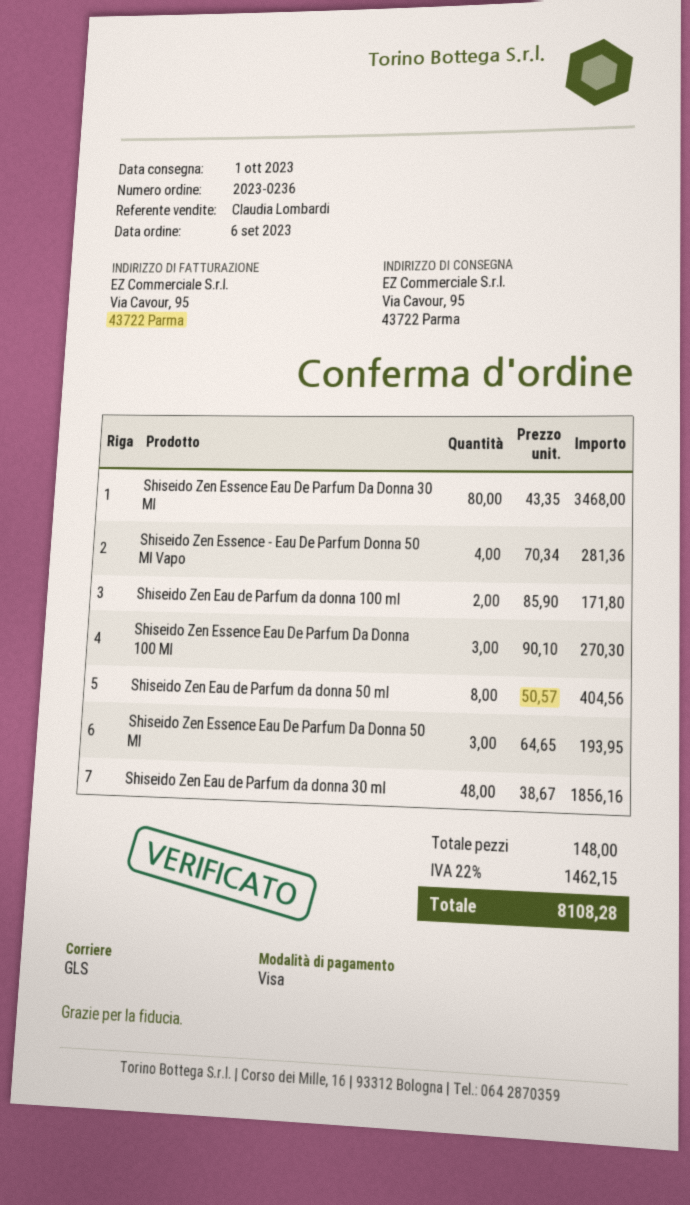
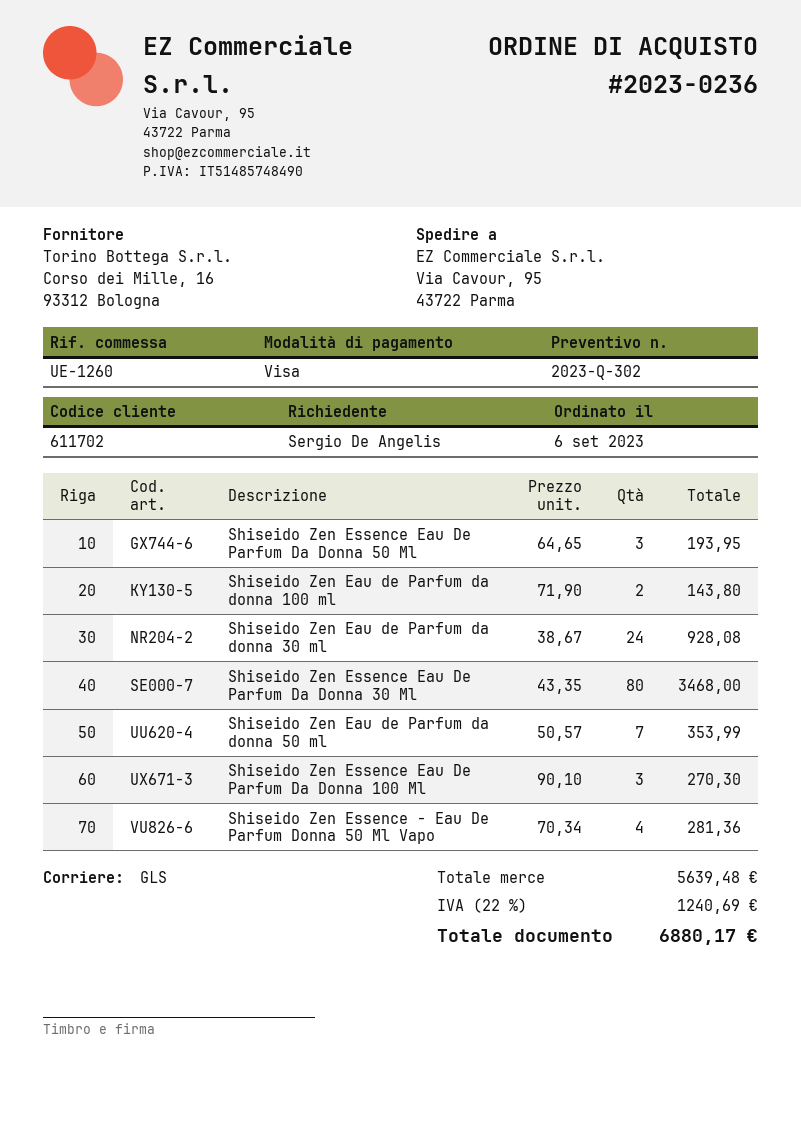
Shiseido Zen Eau de Parfum da donna 100 ml: 2 x 85.90 = 171.80 -> 2 x 71.90 = 143.80
Shiseido Zen Eau de Parfum da donna 50 ml: 8 x 50.57 = 404.56 -> 7 x 50.57 = 353.99
Shiseido Zen Eau de Parfum da donna 30 ml: 48 x 38.67 = 1856.16 -> 24 x 38.67 = 928.08
tax: 22% = 1462.15 -> 22% = 1240.69
total: 8108.28 -> 6880.17

